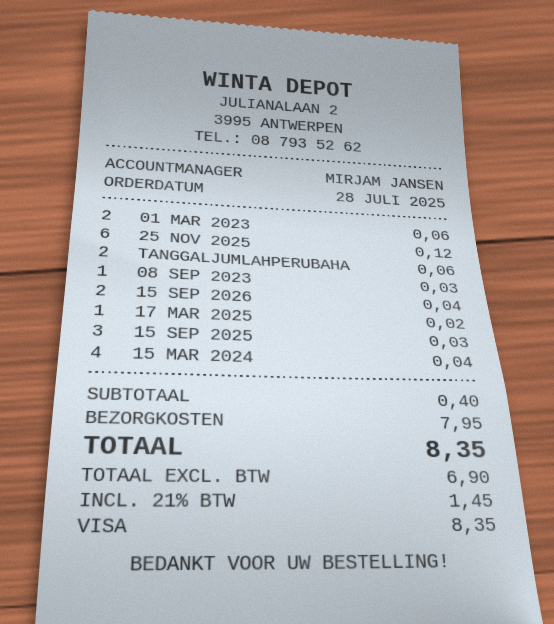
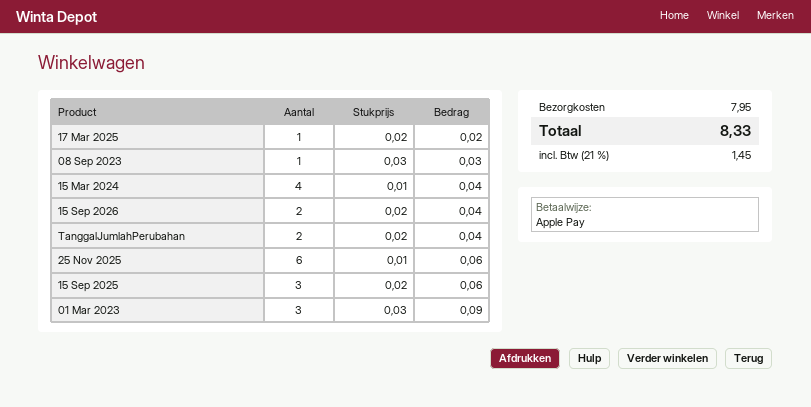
payment method: Visa -> Apple Pay
01 MAR 2023: 2 for 0.06 -> 3 for 0.09
25 NOV 2025: 6 for 0.12 -> 6 for 0.06
TANGGALJUMLAHPERUBAHA: 2 for 0.06 -> 2 for 0.04
15 SEP 2025: 3 for 0.03 -> 3 for 0.06
total: 8.35 -> 8.33

